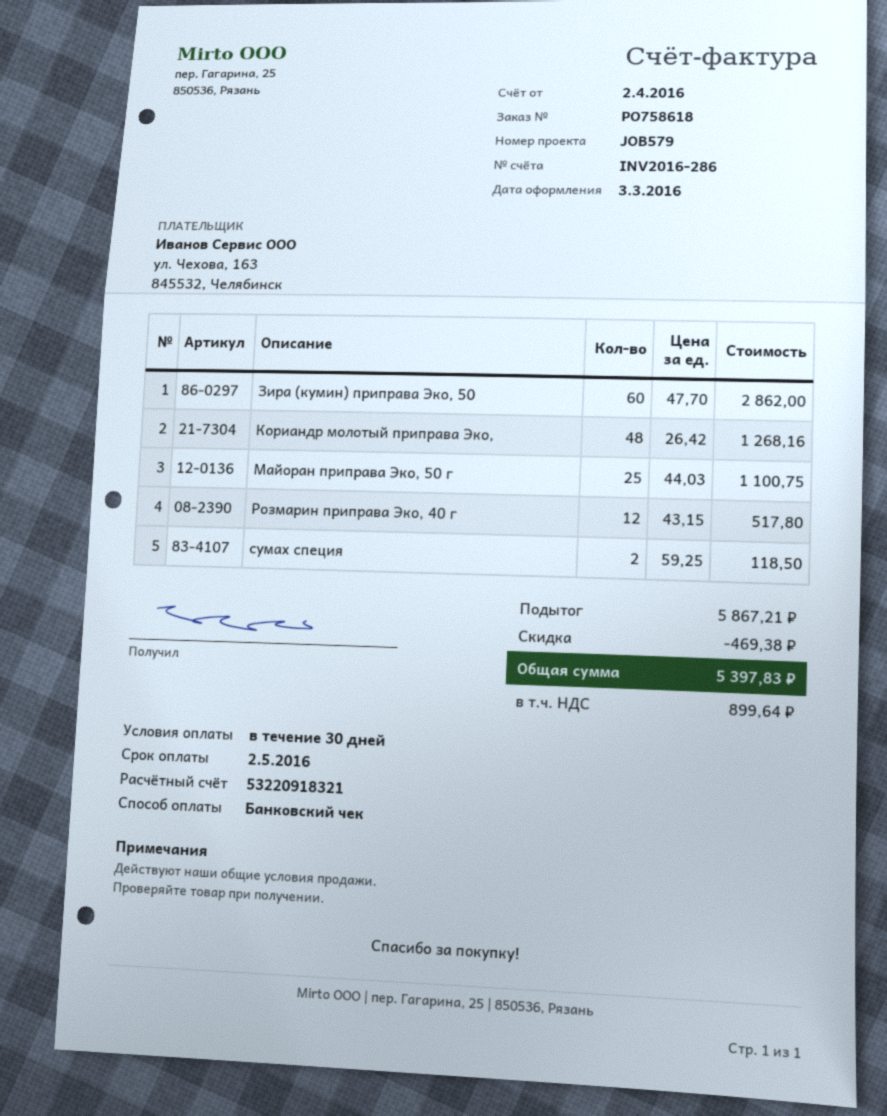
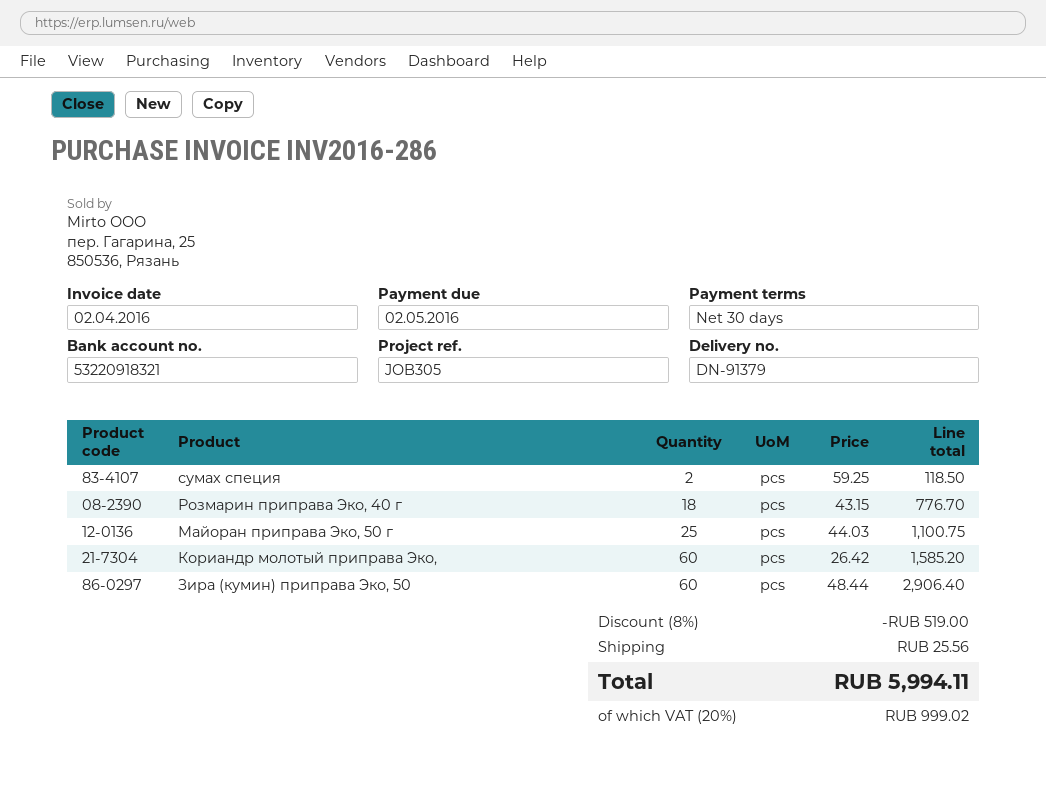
reference: JOB579 -> JOB305
Зира (кумин) приправа Эко, 50: 60 x 47.70 = 2862.00 -> 60 x 48.44 = 2906.40
Кориандр молотый приправа Эко,: 48 x 26.42 = 1268.16 -> 60 x 26.42 = 1585.20
Розмарин приправа Эко, 40 г: 12 x 43.15 = 517.80 -> 18 x 43.15 = 776.70
discount: 469.38 -> 519.00
shipping: none -> 25.56
tax: 899.64 -> 999.02
total: 5397.83 -> 5994.11

